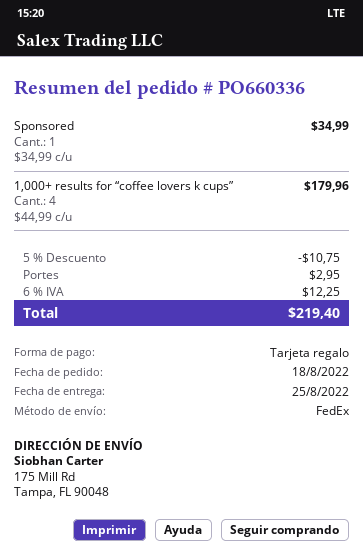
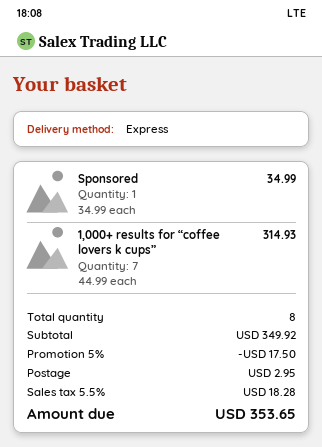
shipping method: FedEx -> express
1,000+ results for “coffee lovers k cups”: 4 x 44.99 = 179.96 -> 7 x 44.99 = 314.93
discount: 5% = 10.75 -> 5% = 17.50
tax: 6% = 12.25 -> 5.5% = 18.28
total: 219.40 -> 353.65

